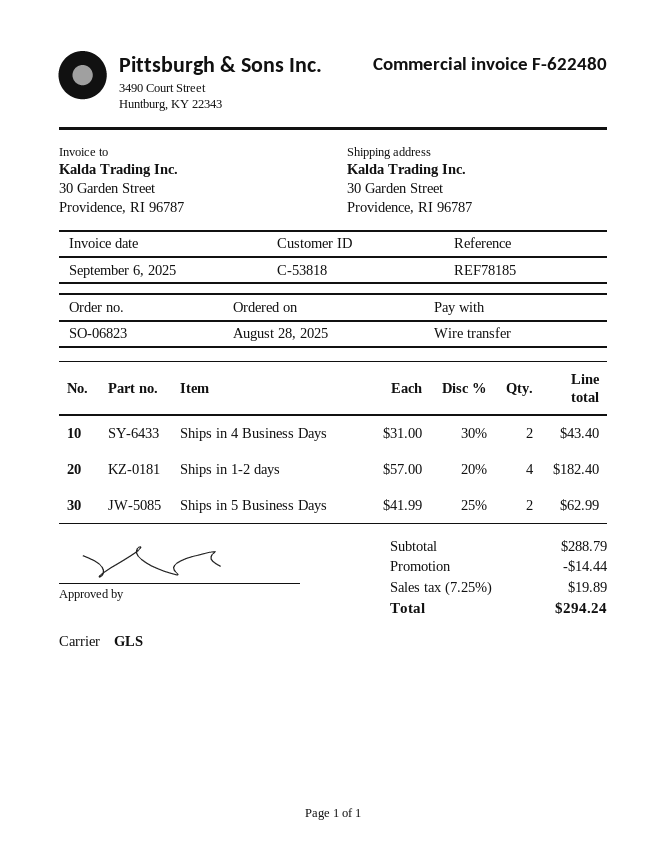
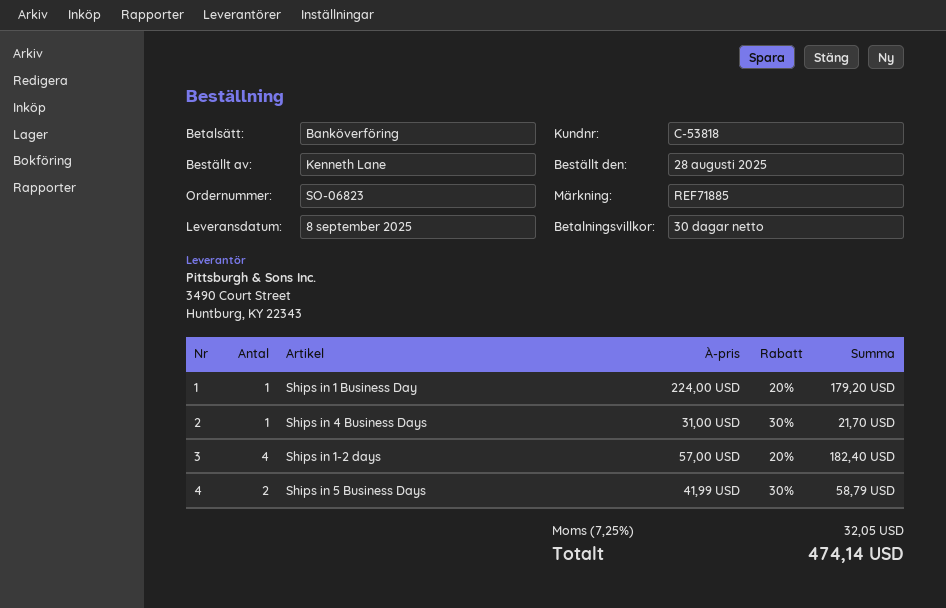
reference: REF78185 -> REF71885
Ships in 4 Business Days: 2 x 31.00 - 30% = 43.40 -> 1 x 31.00 - 30% = 21.70
Ships in 5 Business Days: 2 x 41.99 - 25% = 62.99 -> 2 x 41.99 - 30% = 58.79
Ships in 1 Business Day: none -> 1 x 224.00 - 20% = 179.20
discount: 14.44 -> none
tax: 7.25% = 19.89 -> 7.25% = 32.05
total: 294.24 -> 474.14

